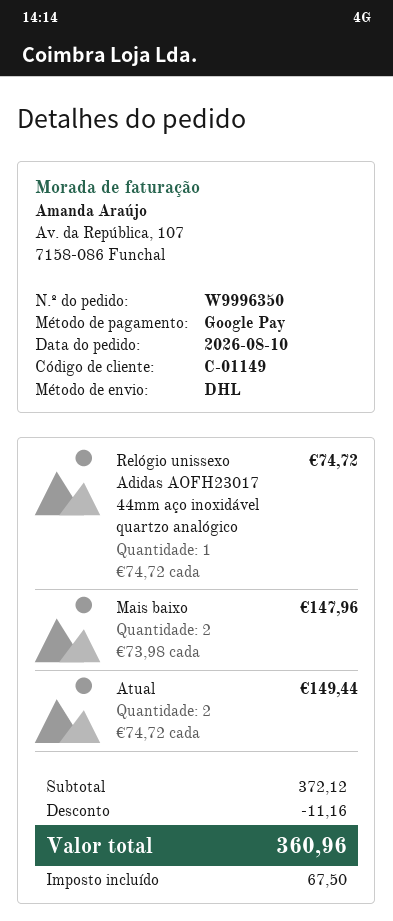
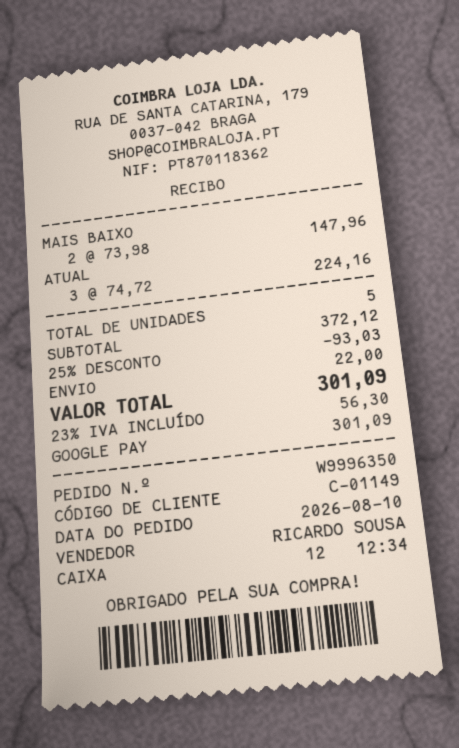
Relógio unissexo Adidas AOFH23017 44mm aço inoxidável quartzo analógico: 1 x 74.72 = 74.72 -> none
Atual: 2 x 74.72 = 149.44 -> 3 x 74.72 = 224.16
discount: 11.16 -> 93.03
shipping: none -> 22.00
tax: 67.50 -> 56.30
total: 360.96 -> 301.09

